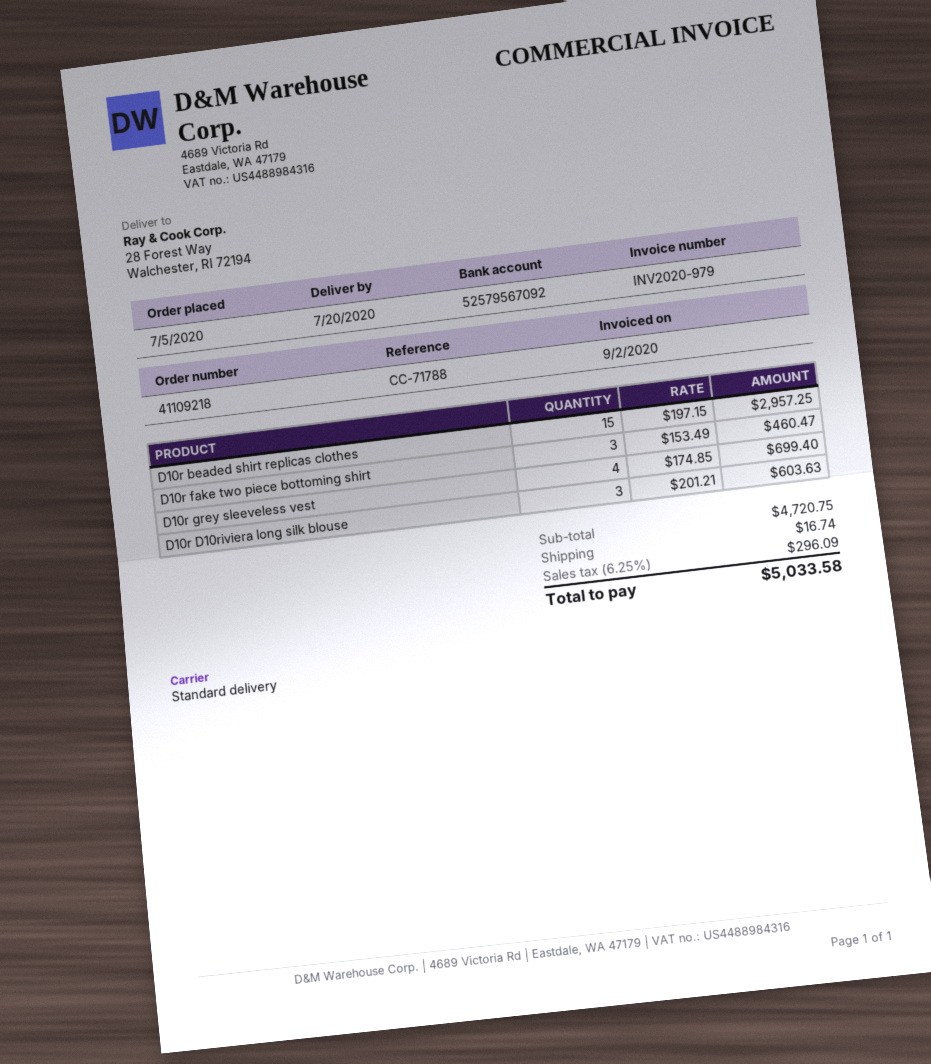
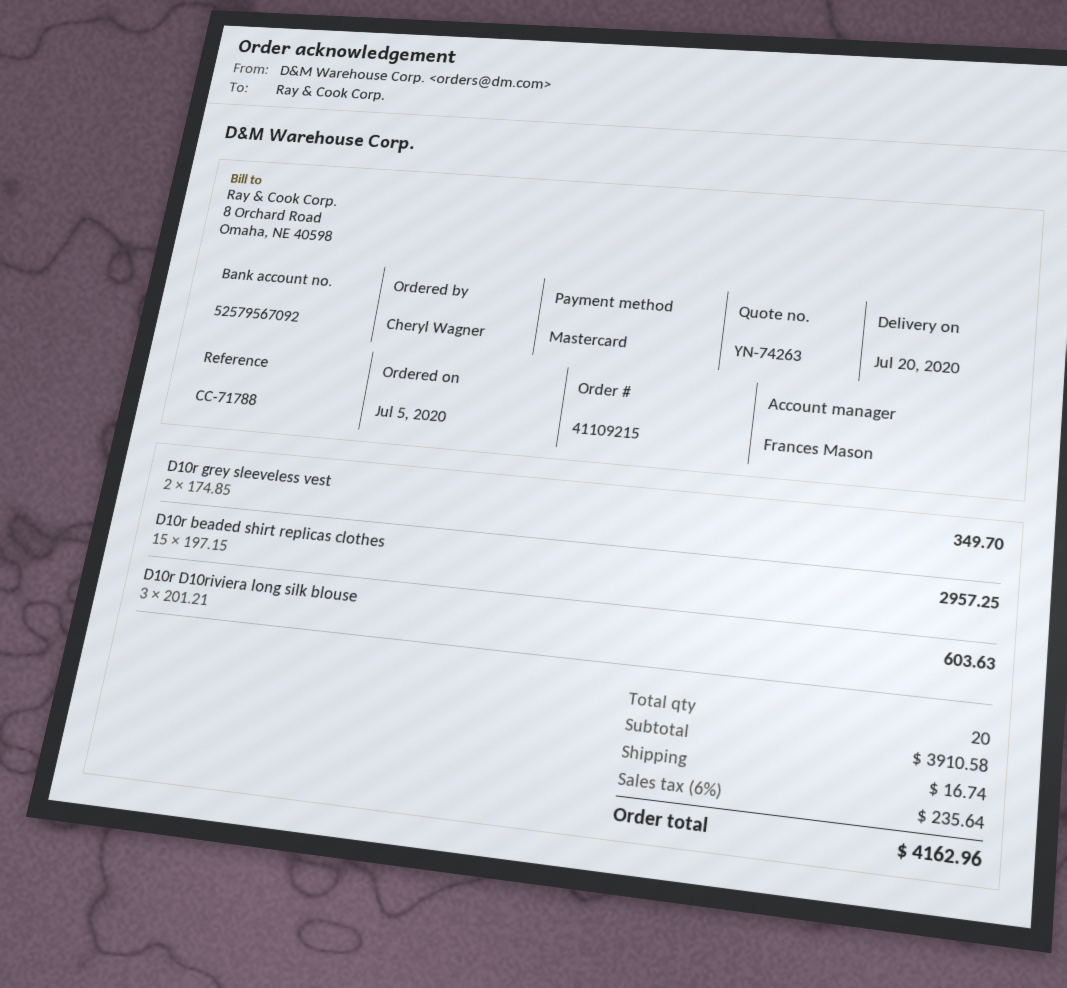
order number: 41109218 -> 41109215
D10r fake two piece bottoming shirt: 3 x 153.49 = 460.47 -> none
D10r grey sleeveless vest: 4 x 174.85 = 699.40 -> 2 x 174.85 = 349.70
subtotal: 4720.75 -> 3910.58
tax: 6.25% = 296.09 -> 6% = 235.64
total: 5033.58 -> 4162.96

